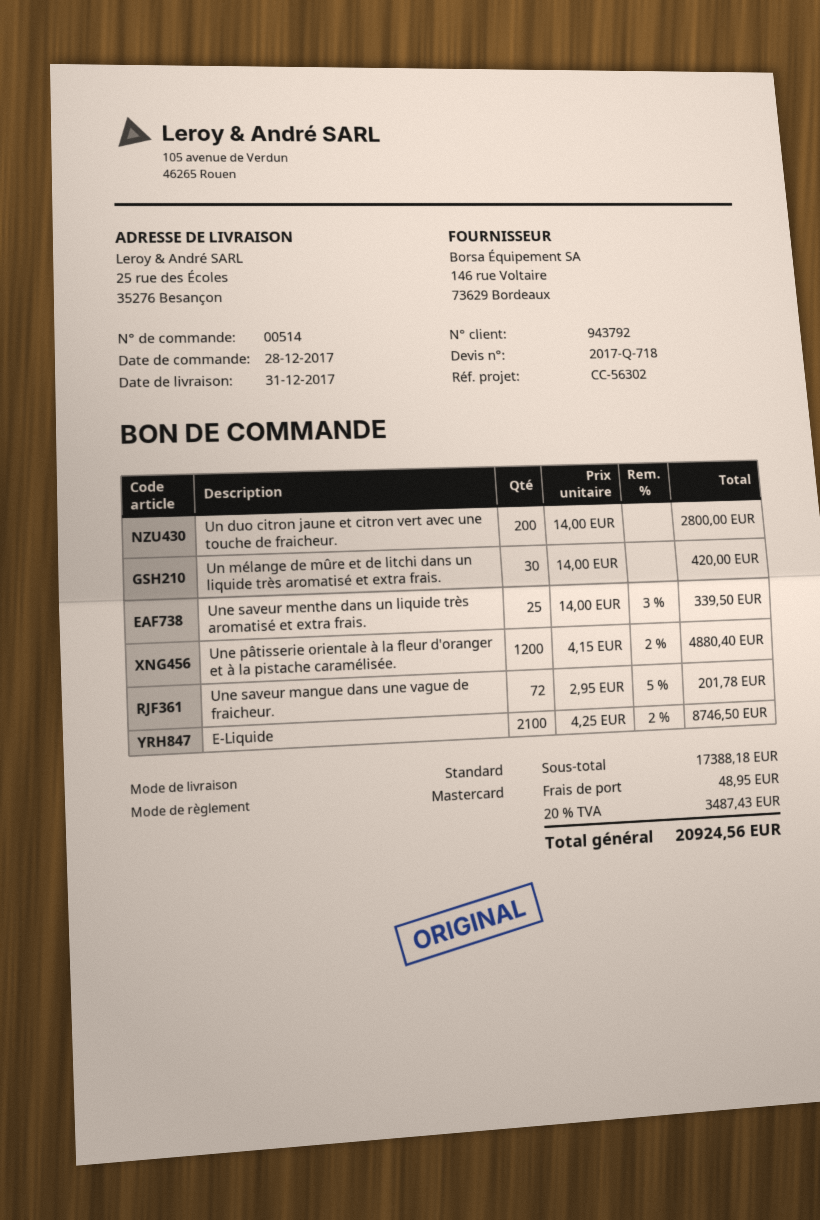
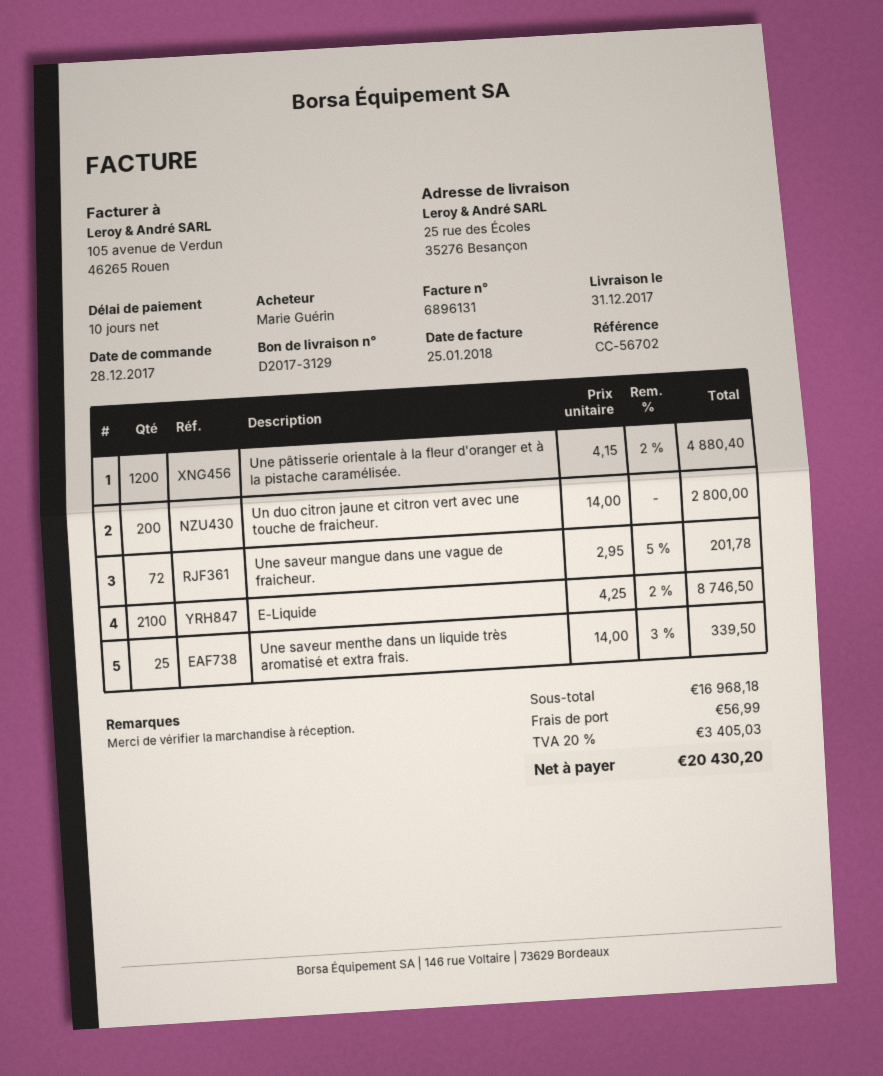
reference: CC-56302 -> CC-56702
Un mélange de mûre et de litchi dans un liquide très aromatisé et extra frais.: 30 x 14.00 = 420.00 -> none
subtotal: 17388.18 -> 16968.18
shipping: 48.95 -> 56.99
tax: 20% = 3487.43 -> 20% = 3405.03
total: 20924.56 -> 20430.20

